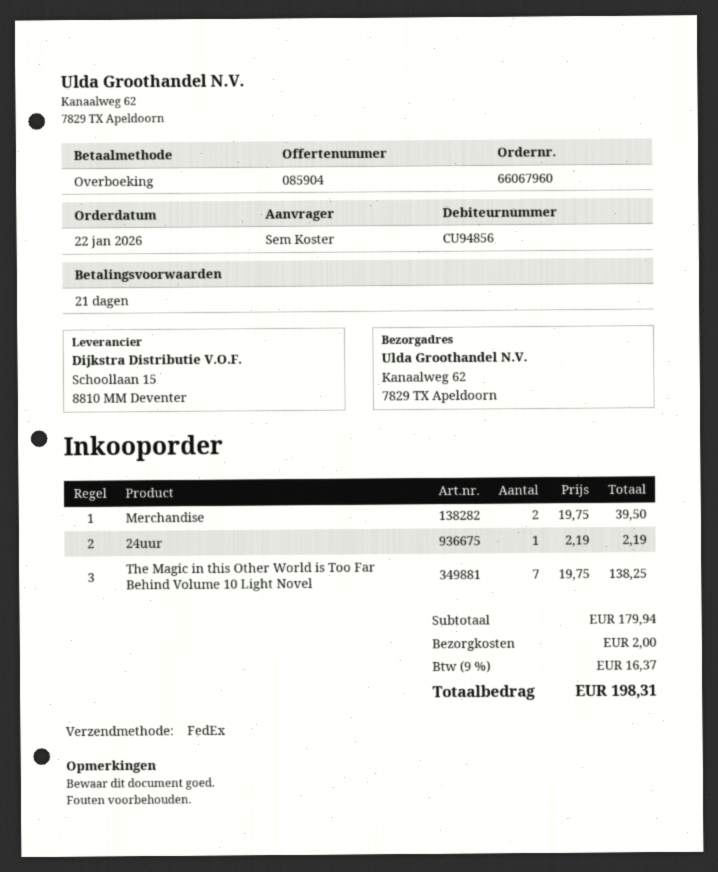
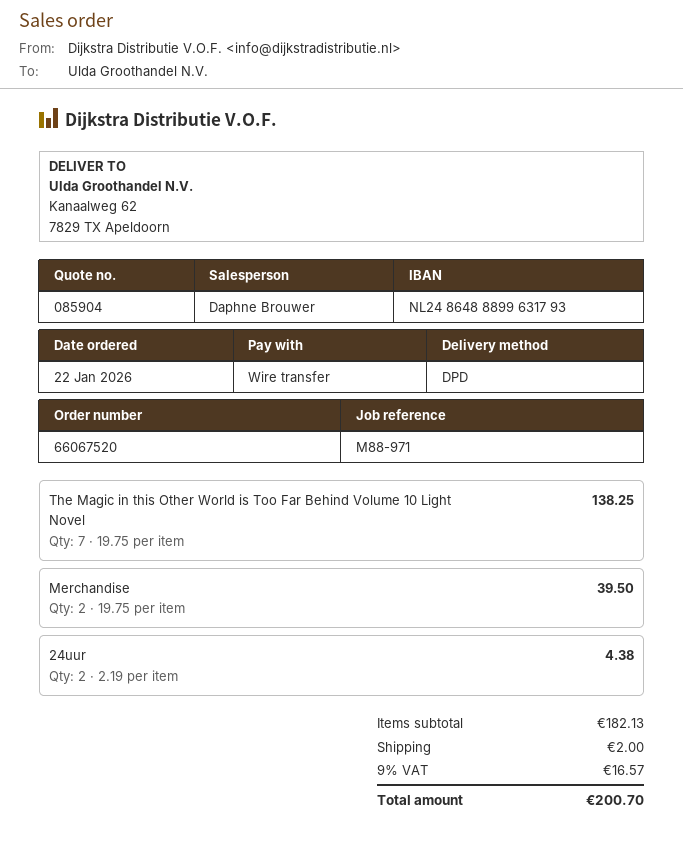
order number: 66067960 -> 66067520
shipping method: FedEx -> DPD
24uur: 1 x 2.19 = 2.19 -> 2 x 2.19 = 4.38
subtotal: 179.94 -> 182.13
tax: 9% = 16.37 -> 9% = 16.57
total: 198.31 -> 200.70

